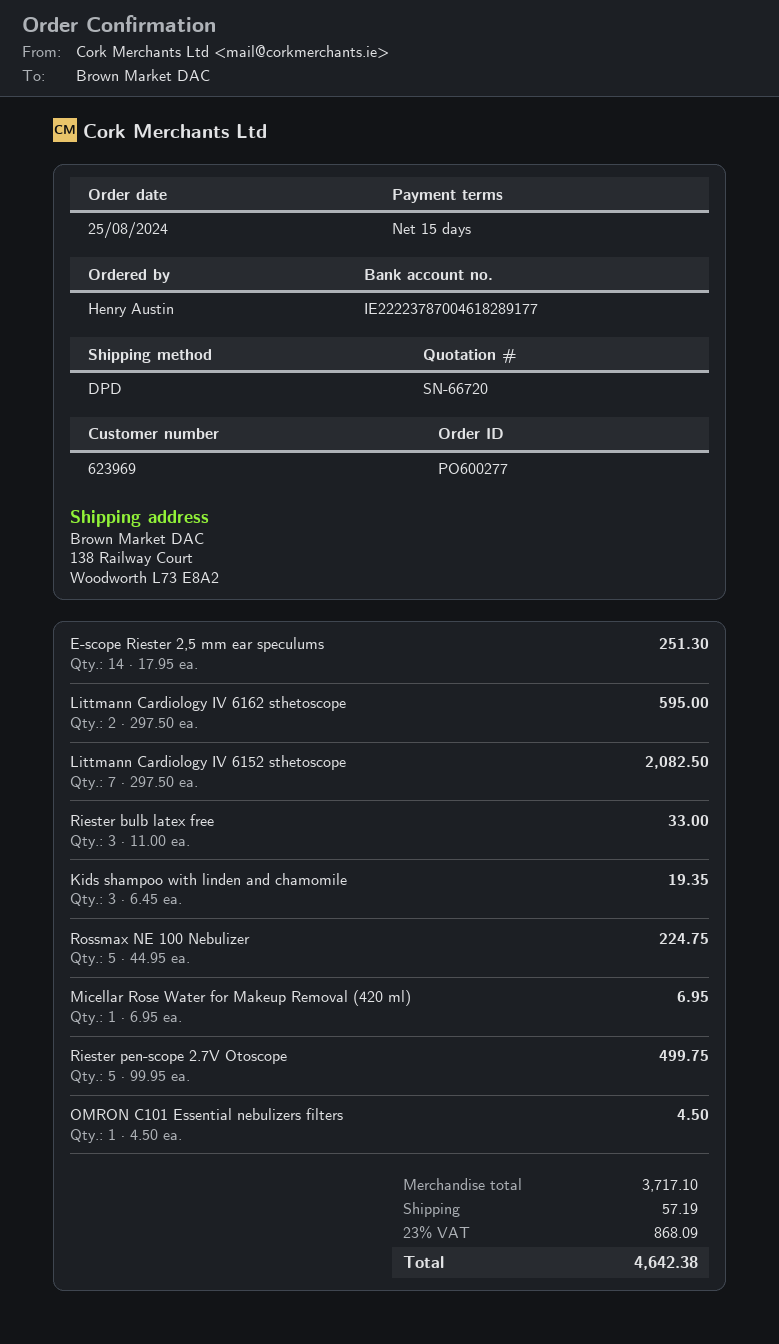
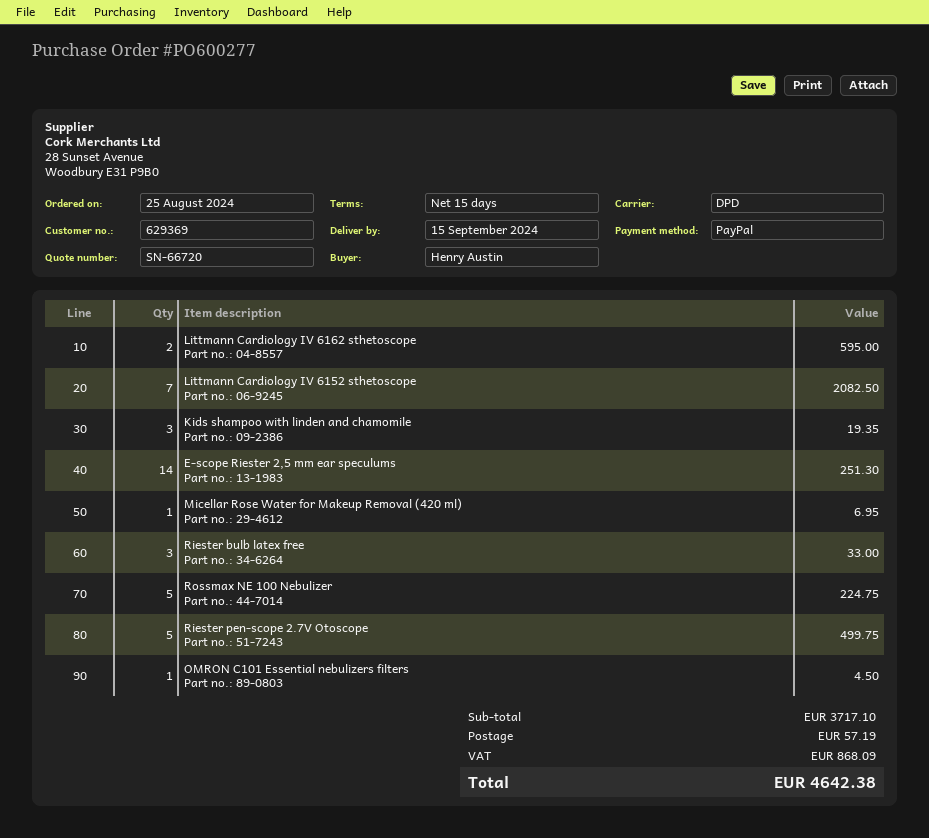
customer number: 623969 -> 629369

